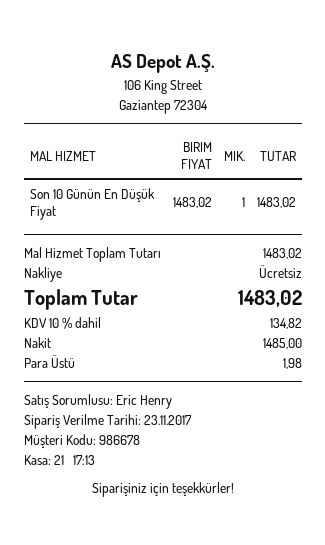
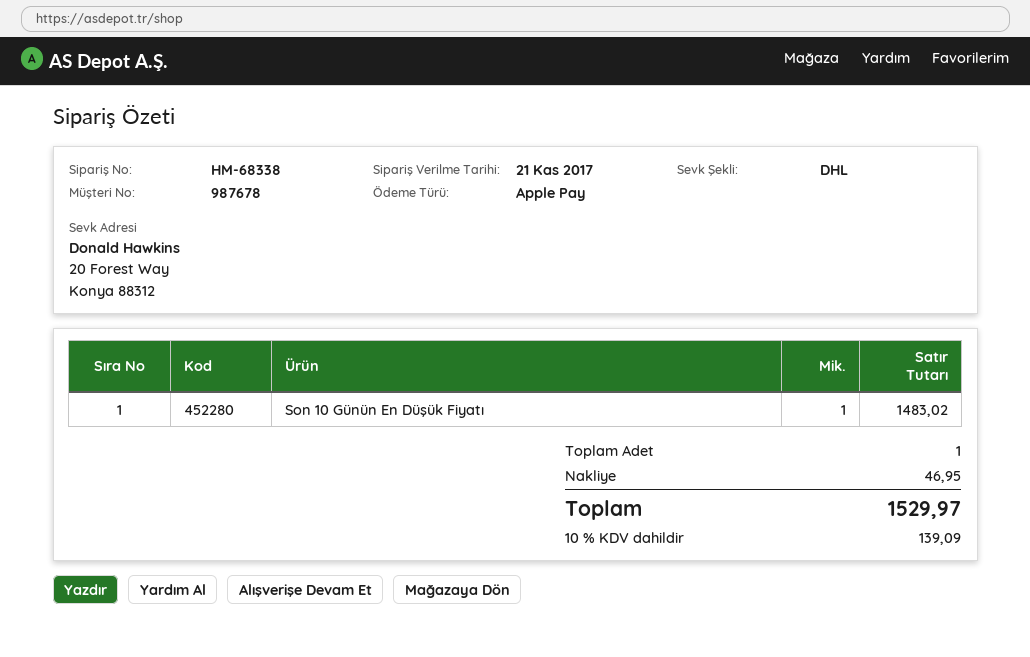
order date: 2017-11-23 -> 2017-11-21
customer number: 986678 -> 987678
payment method: cash -> Apple Pay
shipping: 0.00 -> 46.95
tax: 10% = 134.82 -> 10% = 139.09
total: 1483.02 -> 1529.97

